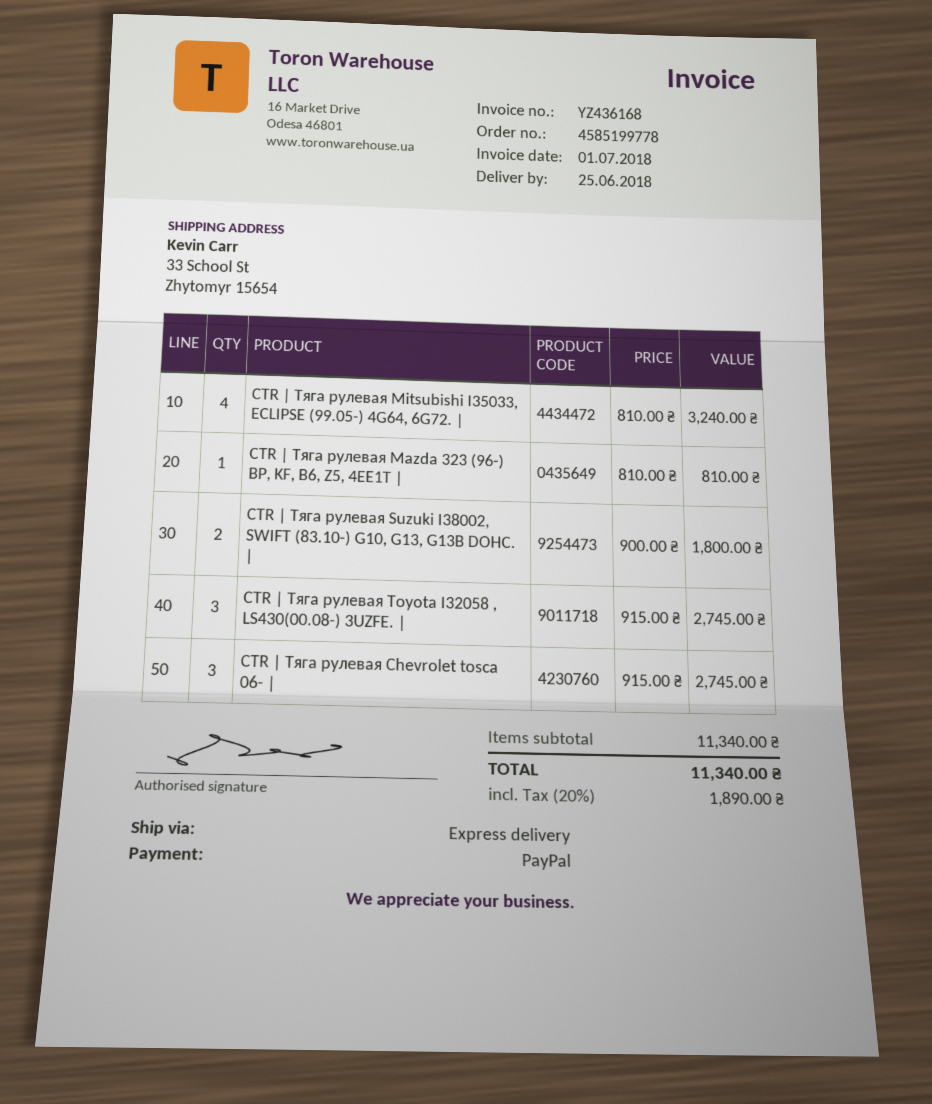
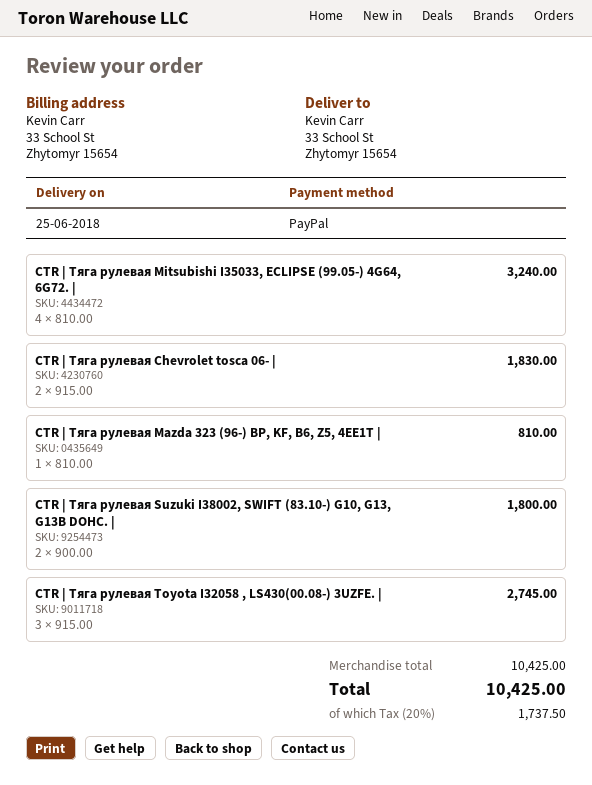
CTR | Тяга рулевая Chevrolet tosca 06- |: 3 x 915.00 = 2745.00 -> 2 x 915.00 = 1830.00
subtotal: 11340.00 -> 10425.00
tax: 20% = 1890.00 -> 20% = 1737.50
total: 11340.00 -> 10425.00

